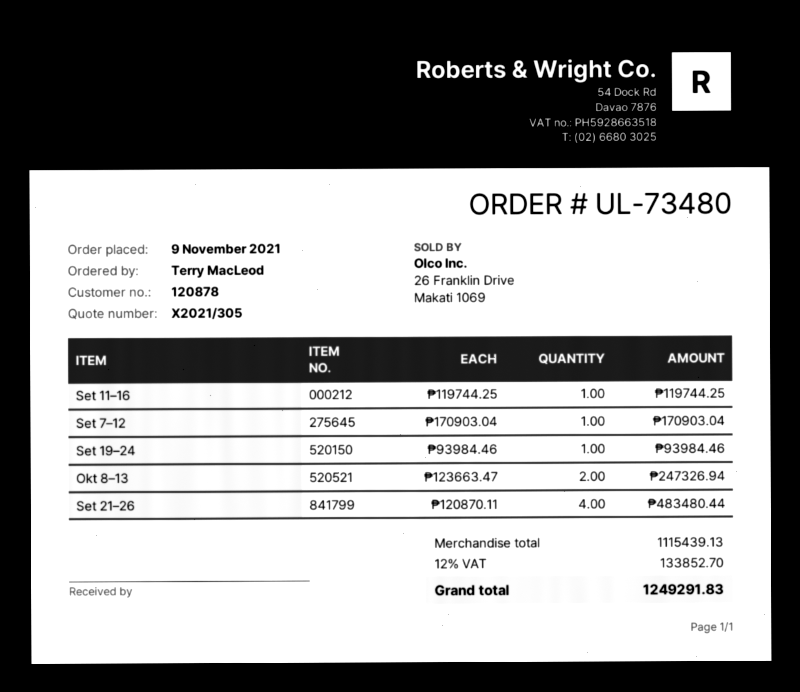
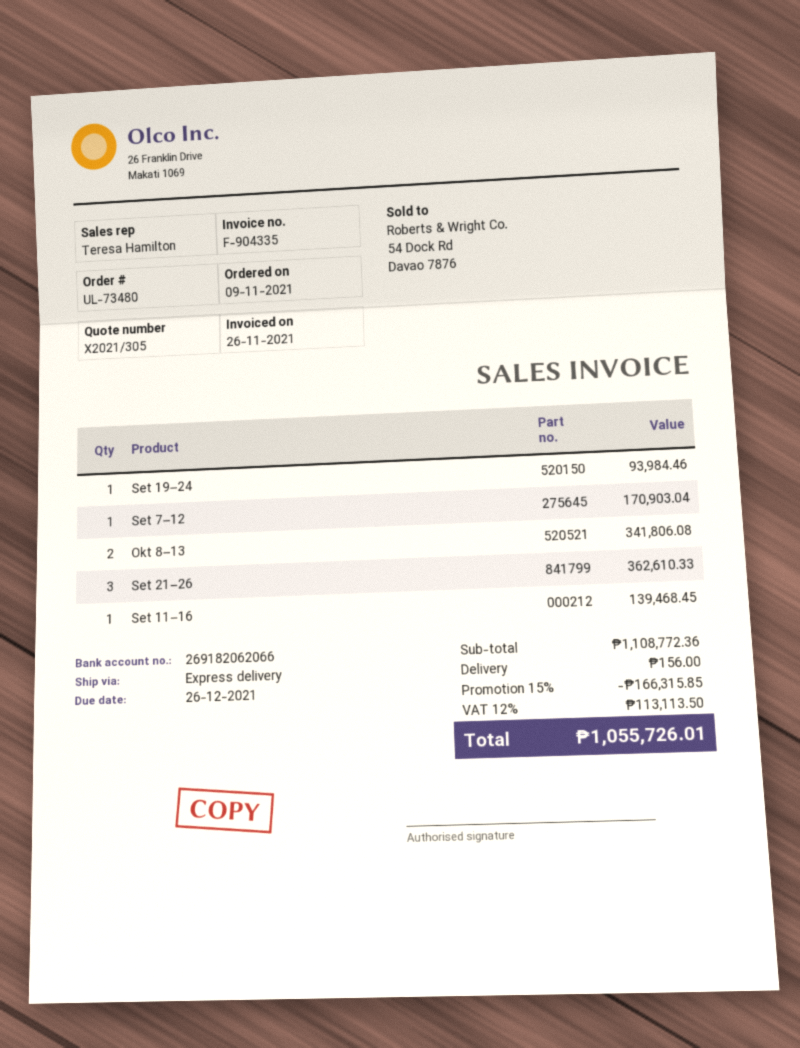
Set 11–16: 1 for 119744.25 -> 1 for 139468.45
Okt 8–13: 2 for 247326.94 -> 2 for 341806.08
Set 21–26: 4 for 483480.44 -> 3 for 362610.33
subtotal: 1115439.13 -> 1108772.36
discount: none -> 15% = 166315.85
shipping: none -> 156.00
tax: 12% = 133852.70 -> 12% = 113113.50
total: 1249291.83 -> 1055726.01

